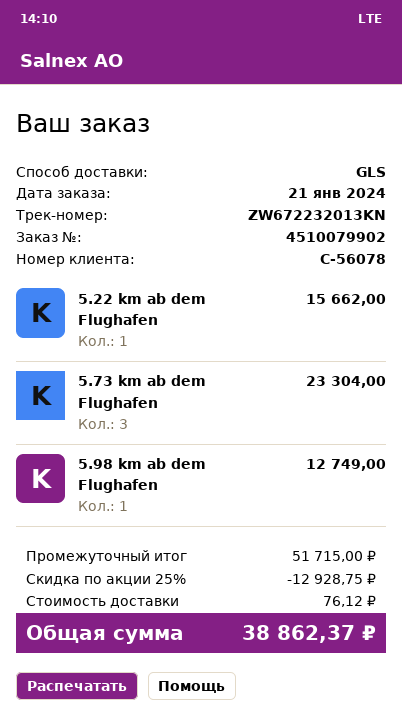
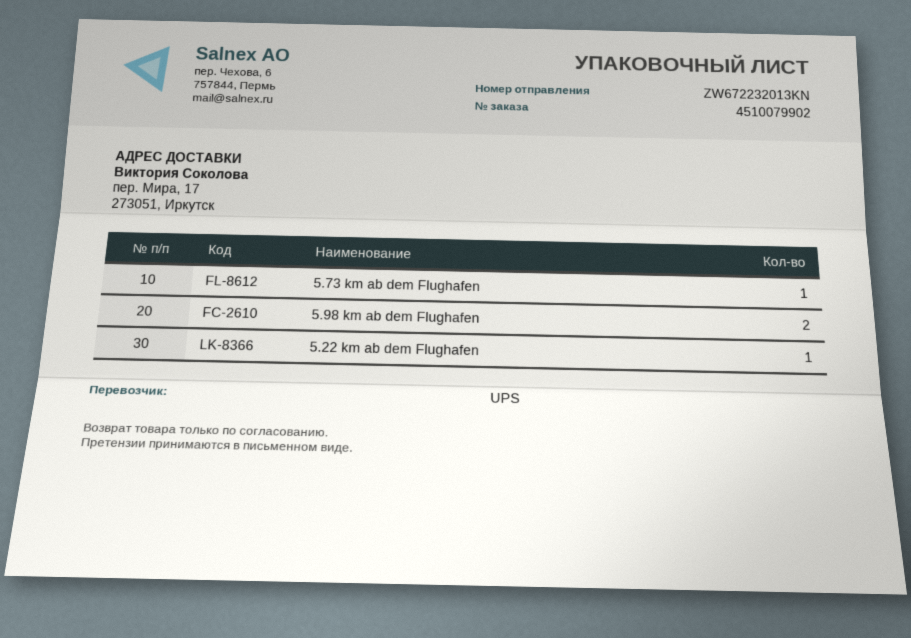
shipping method: GLS -> UPS
5.73 km ab dem Flughafen: 3 -> 1
5.98 km ab dem Flughafen: 1 -> 2

